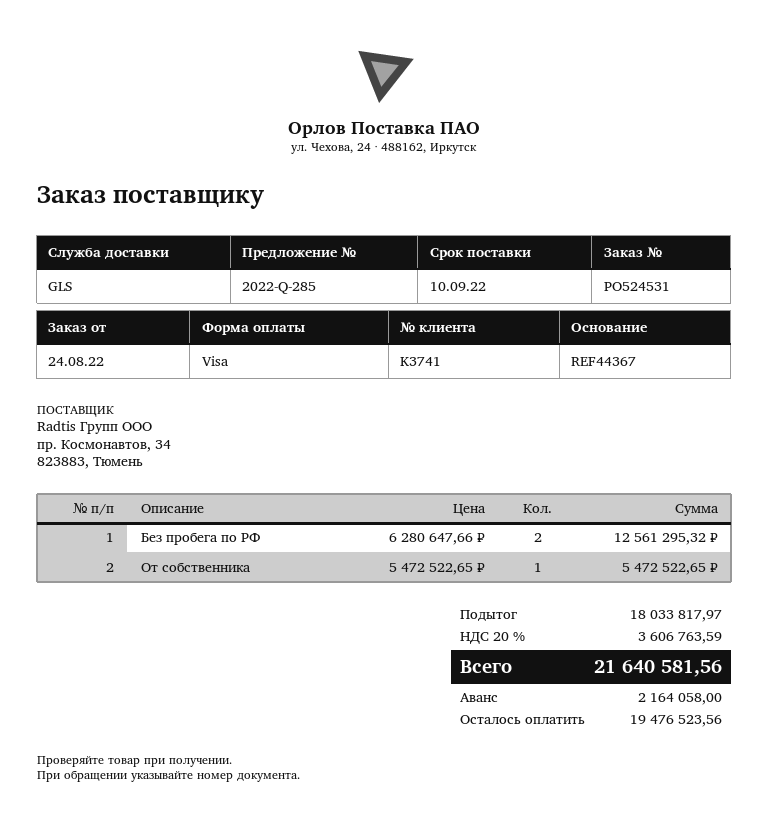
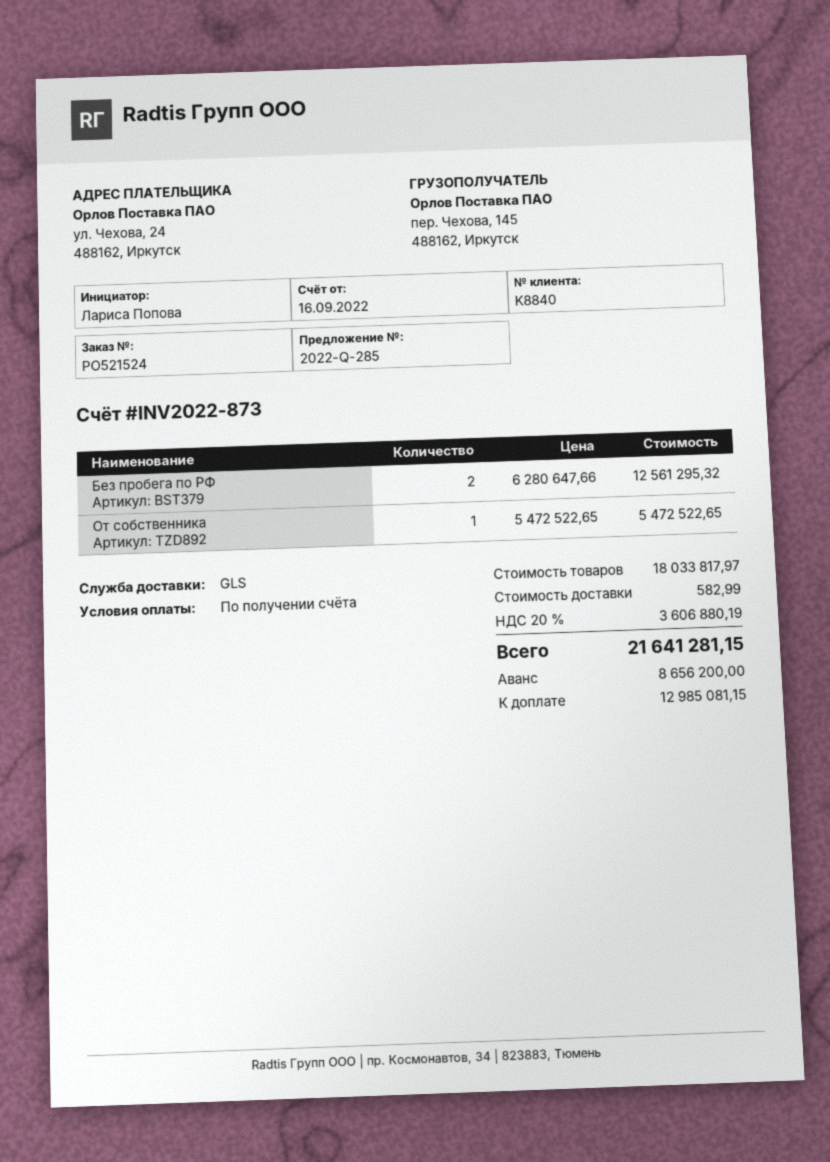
order number: PO524531 -> PO521524
customer number: K3741 -> K8840
shipping: none -> 582.99
tax: 20% = 3606763.59 -> 20% = 3606880.19
total: 21640581.56 -> 21641281.15
deposit: 2164058.00 -> 8656200.00
balance: 19476523.56 -> 12985081.15

